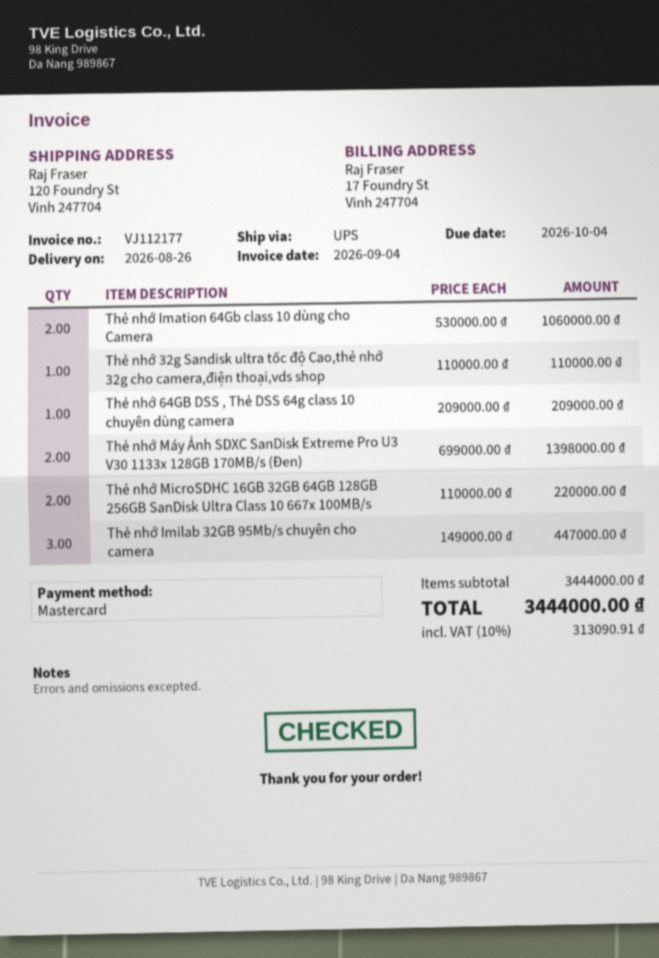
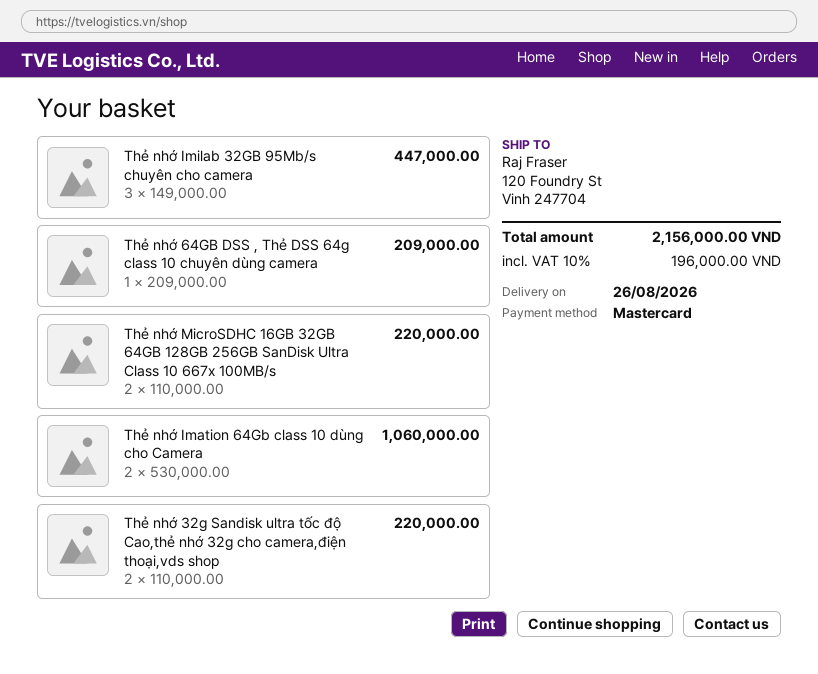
Thẻ nhớ 32g Sandisk ultra tốc độ Cao,thẻ nhớ 32g cho camera,điện thoại,vds shop: 1 x 110000.00 = 110000.00 -> 2 x 110000.00 = 220000.00
Thẻ nhớ Máy Ảnh SDXC SanDisk Extreme Pro U3 V30 1133x 128GB 170MB/s (Đen): 2 x 699000.00 = 1398000.00 -> none
tax: 10% = 313090.91 -> 10% = 196000.00
total: 3444000.00 -> 2156000.00

